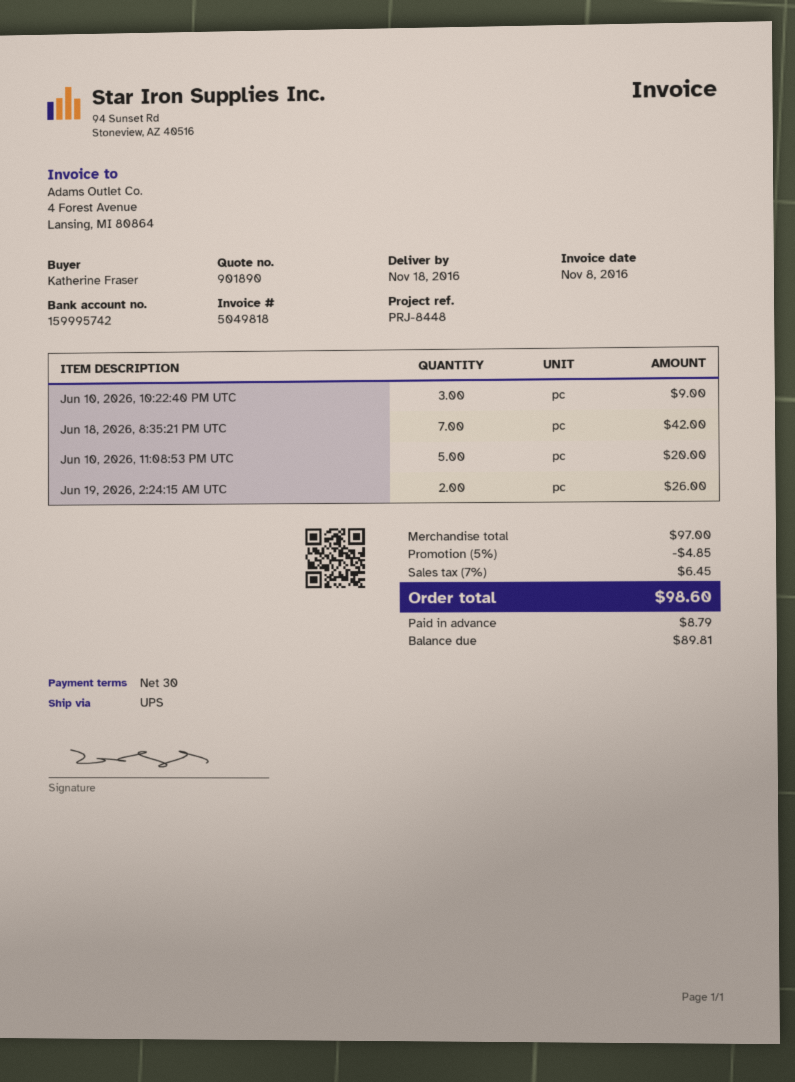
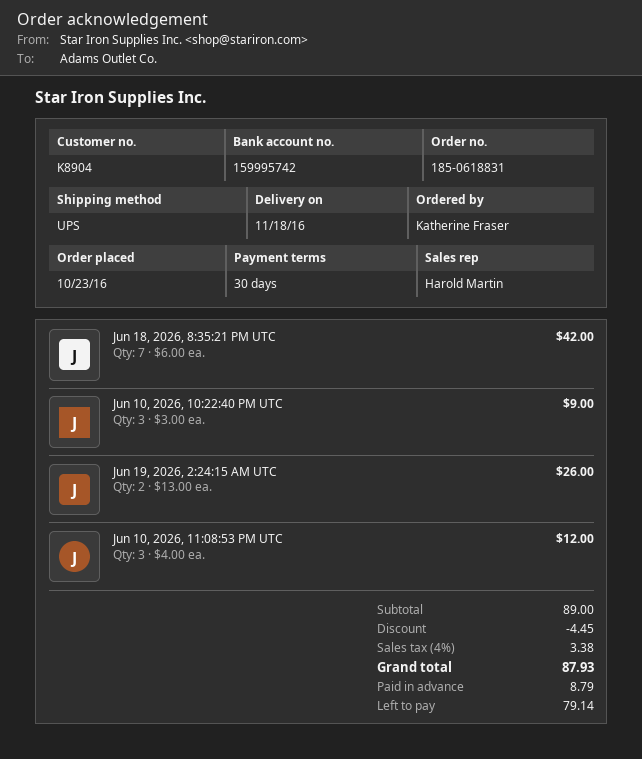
Jun 10, 2026, 11:08:53 PM UTC: 5 for 20.00 -> 3 for 12.00
subtotal: 97.00 -> 89.00
discount: 4.85 -> 4.45
tax: 7% = 6.45 -> 4% = 3.38
total: 98.60 -> 87.93
balance: 89.81 -> 79.14

